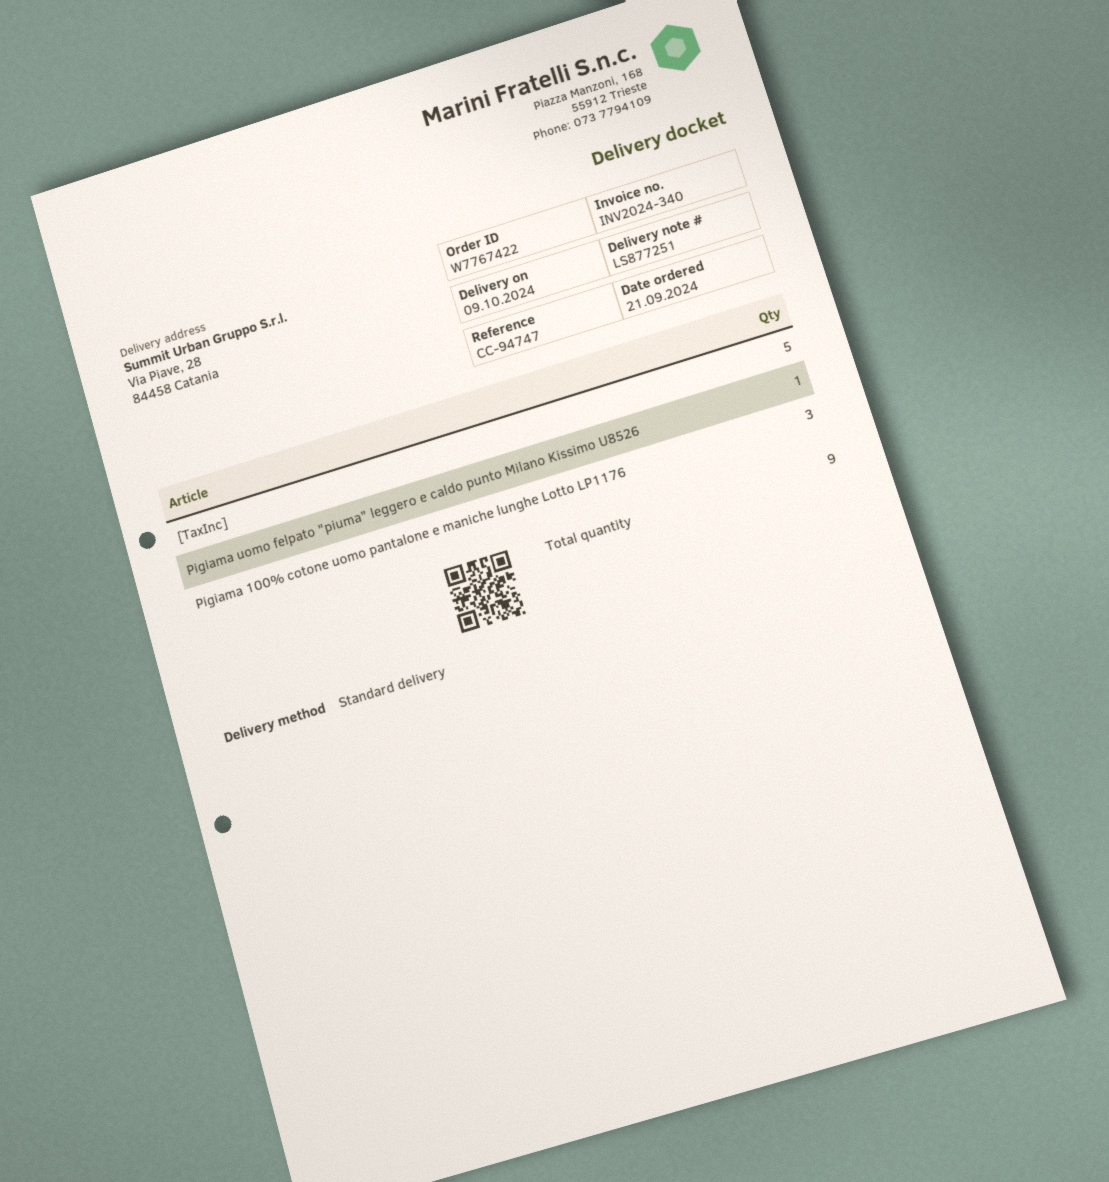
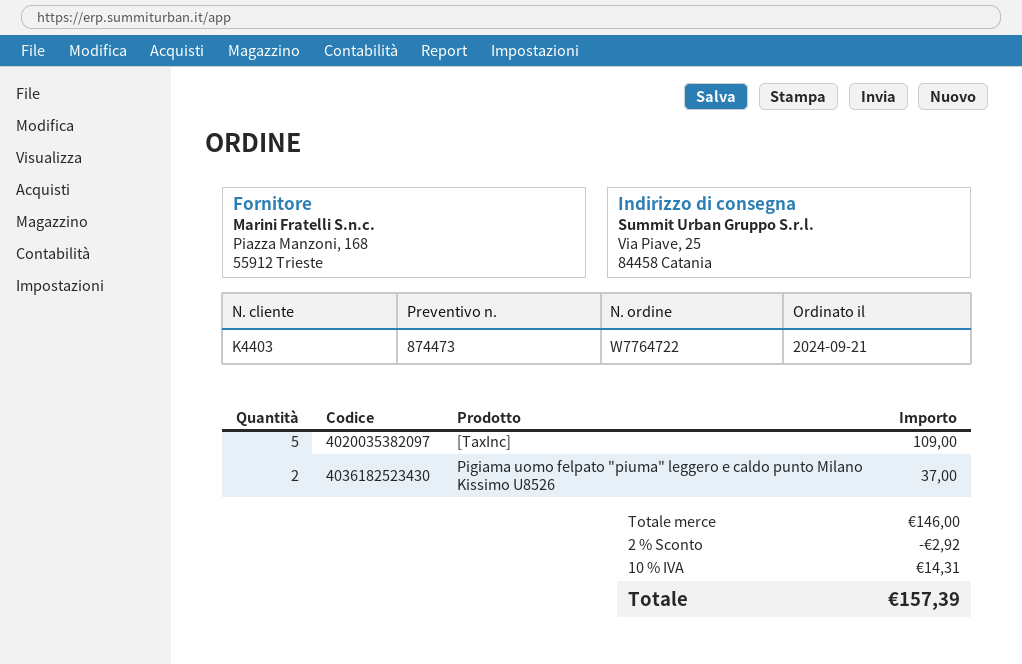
order number: W7767422 -> W7764722
ship to: Via Piave, 28, 84458 Catania -> Via Piave, 25, 84458 Catania
Pigiama uomo felpato "piuma" leggero e caldo punto Milano Kissimo U8526: 1 -> 2
Pigiama 100% cotone uomo pantalone e maniche lunghe Lotto LP1176: 3 -> none

